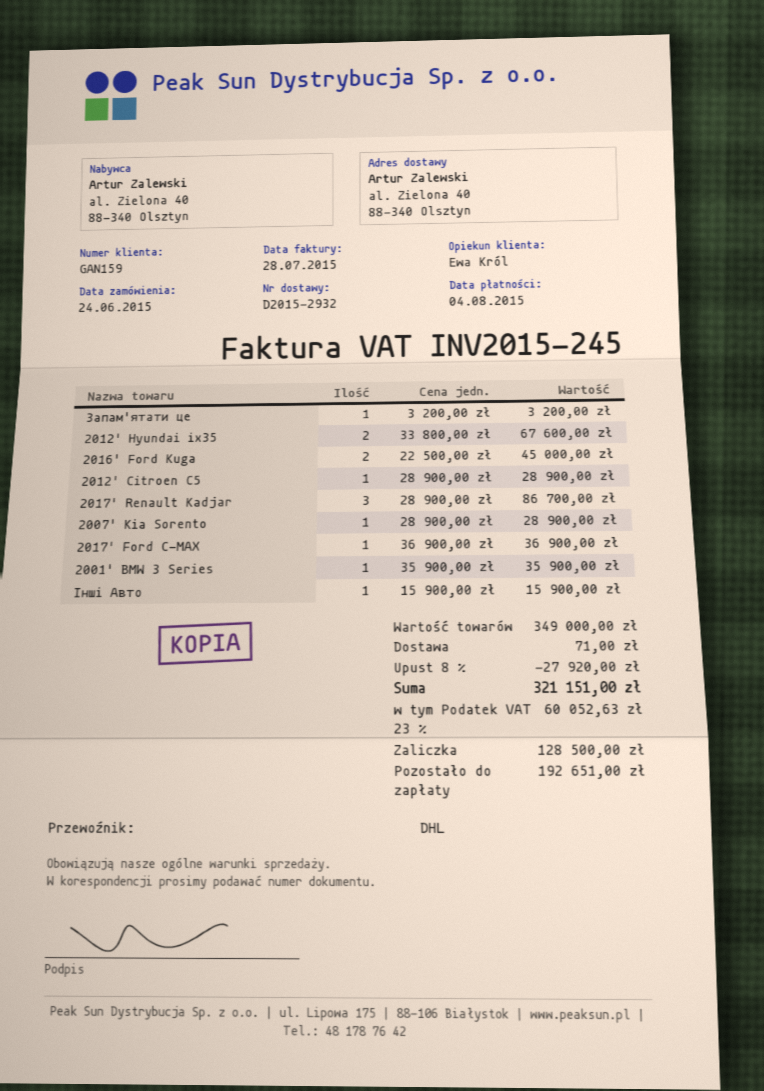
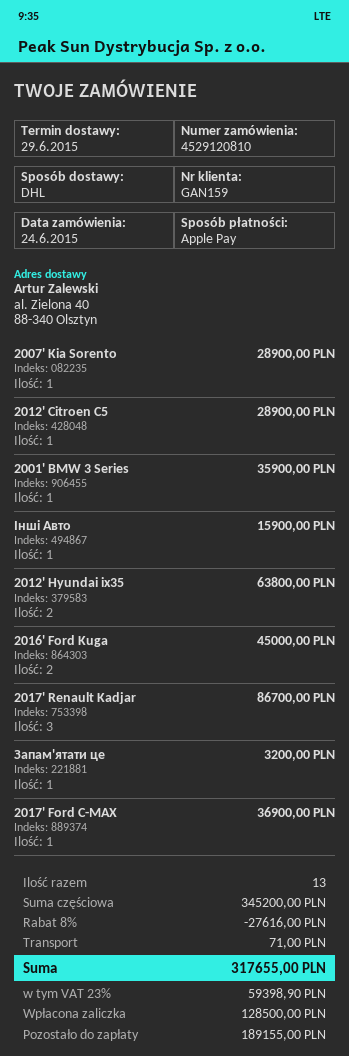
2012' Hyundai ix35: 2 for 67600.00 -> 2 for 63800.00
subtotal: 349000.00 -> 345200.00
discount: 8% = 27920.00 -> 8% = 27616.00
tax: 23% = 60052.63 -> 23% = 59398.90
total: 321151.00 -> 317655.00
balance: 192651.00 -> 189155.00

